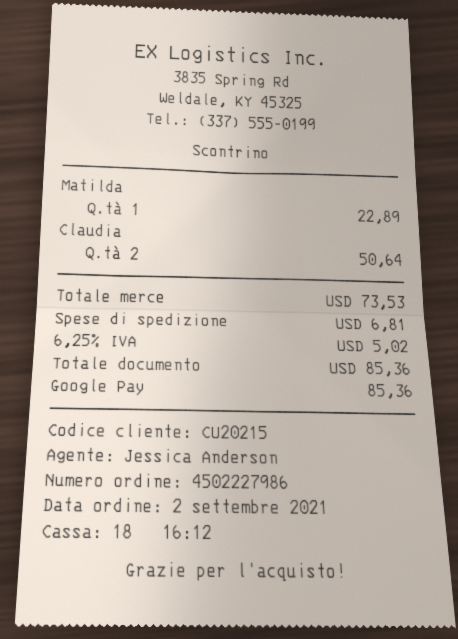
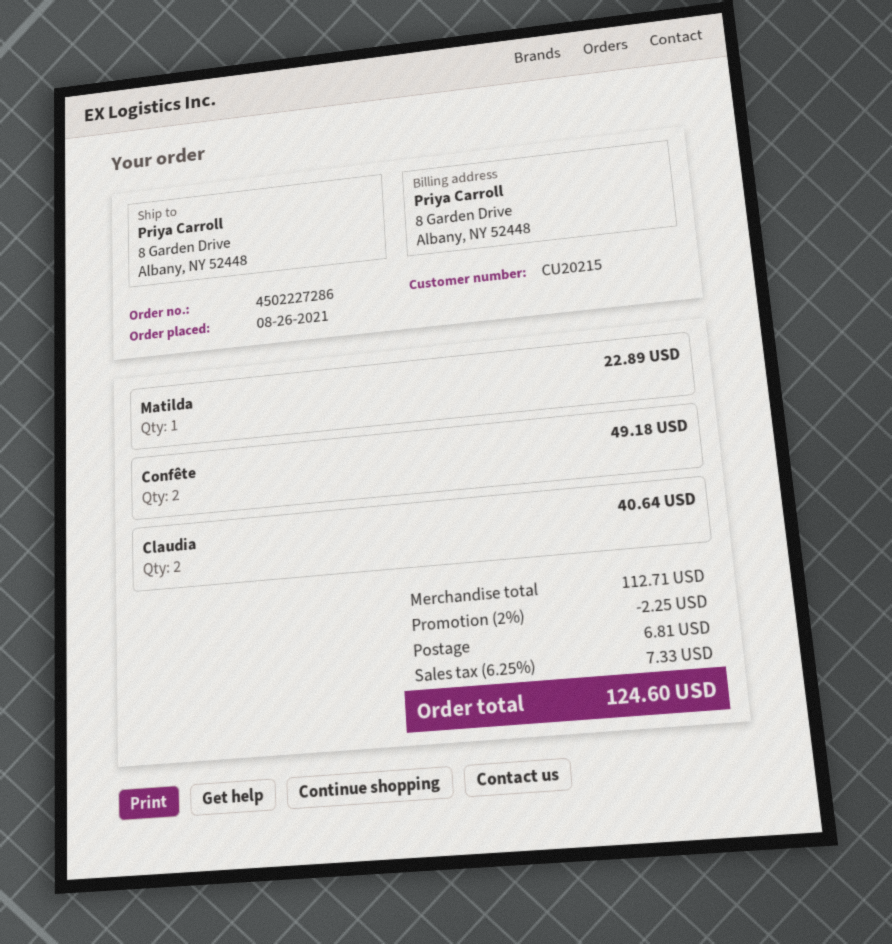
order number: 4502227986 -> 4502227286
order date: 2021-09-02 -> 2021-08-26
Claudia: 2 for 50.64 -> 2 for 40.64
Confête: none -> 2 for 49.18
subtotal: 73.53 -> 112.71
discount: none -> 2% = 2.25
tax: 6.25% = 5.02 -> 6.25% = 7.33
total: 85.36 -> 124.60

